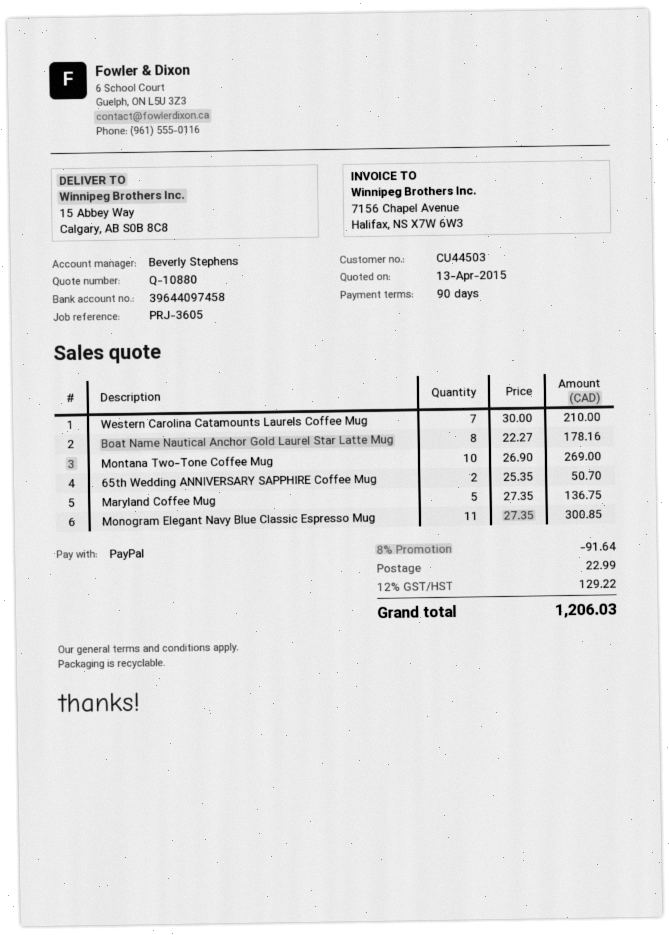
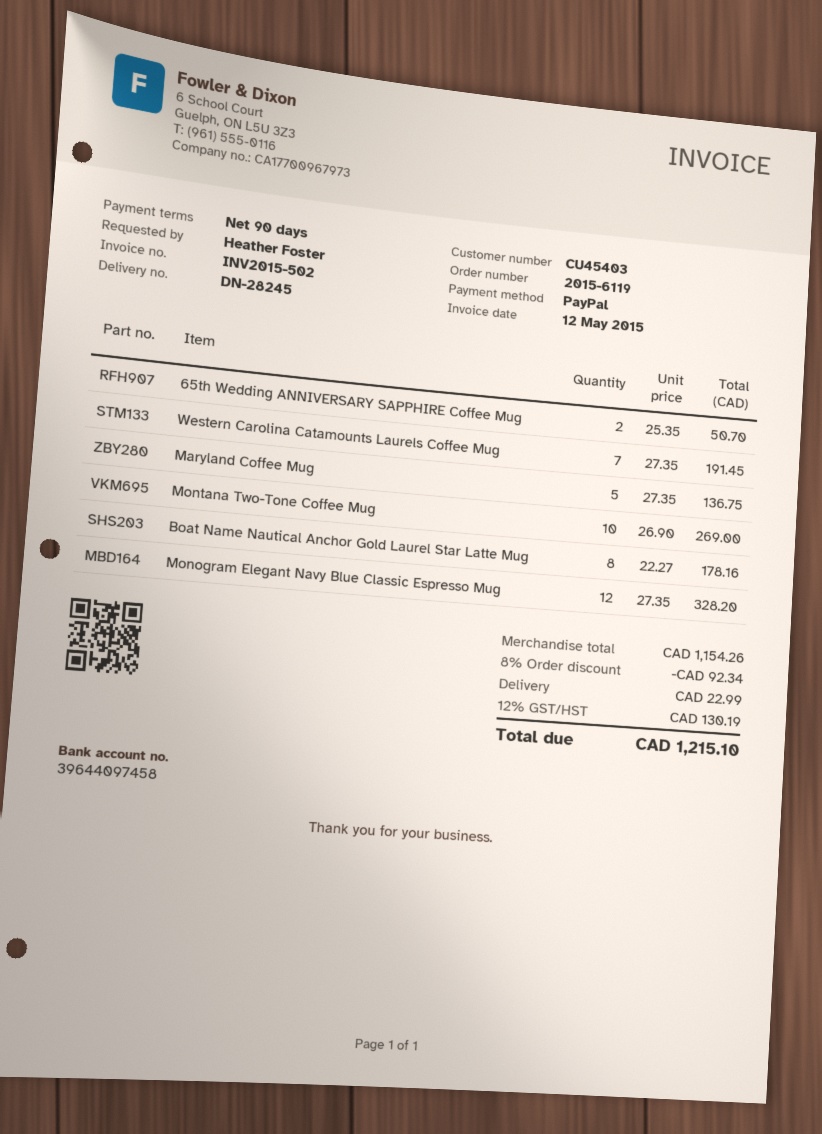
customer number: CU44503 -> CU45403
Western Carolina Catamounts Laurels Coffee Mug: 7 x 30.00 = 210.00 -> 7 x 27.35 = 191.45
Monogram Elegant Navy Blue Classic Espresso Mug: 11 x 27.35 = 300.85 -> 12 x 27.35 = 328.20
discount: 8% = 91.64 -> 8% = 92.34
tax: 12% = 129.22 -> 12% = 130.19
total: 1206.03 -> 1215.10

